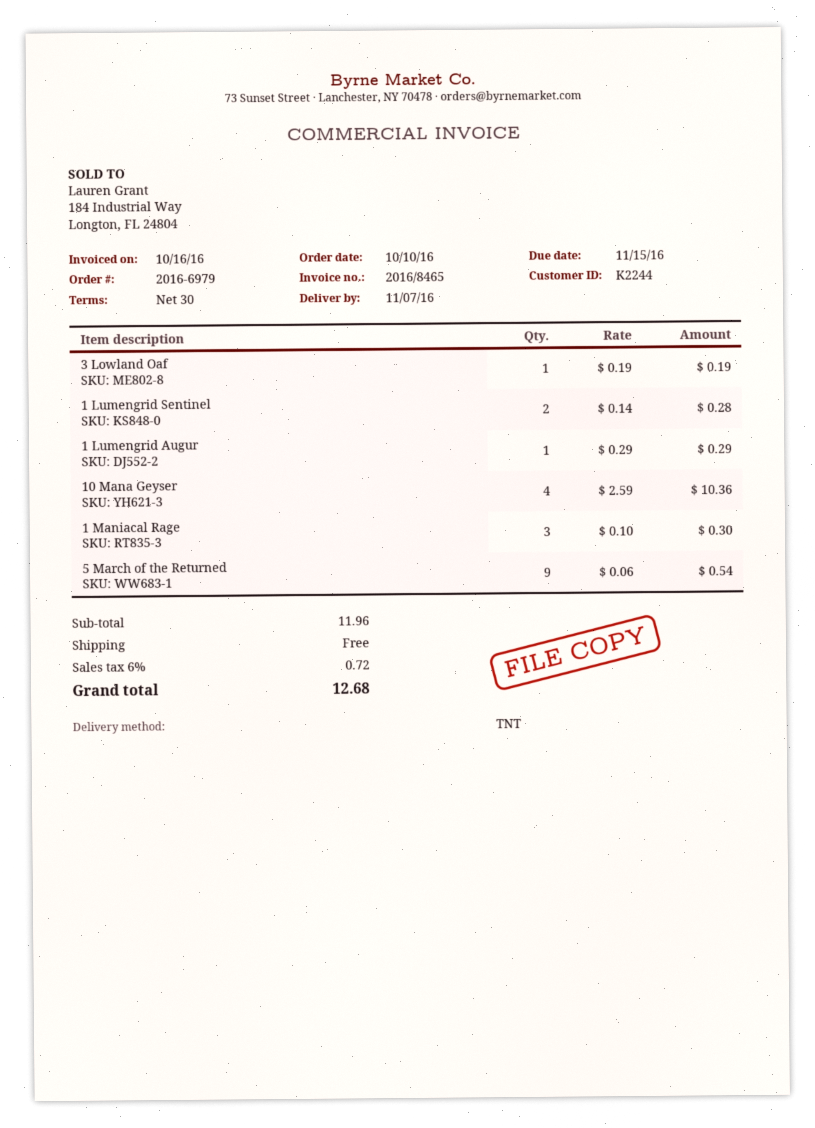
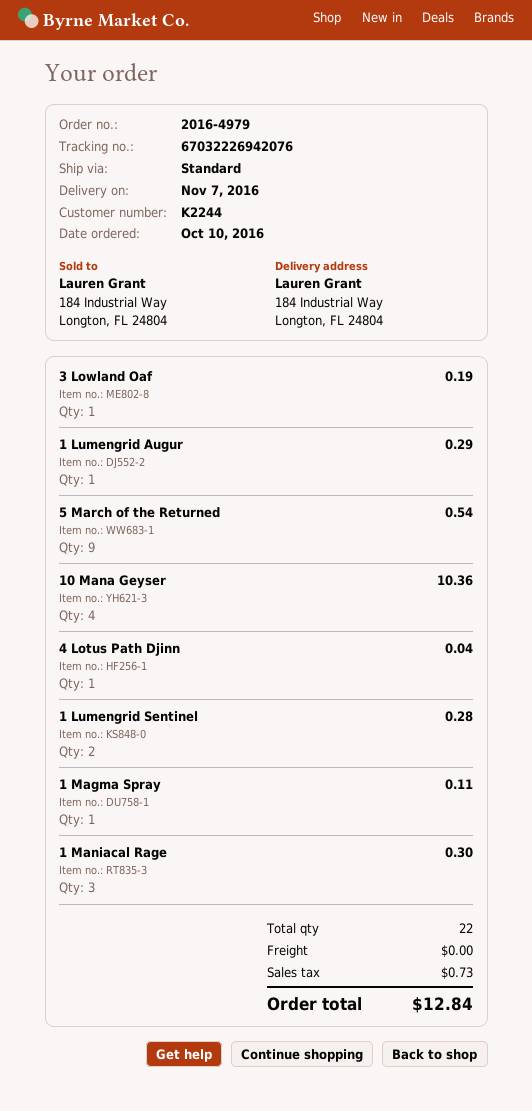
order number: 2016-6979 -> 2016-4979
shipping method: TNT -> standard
4 Lotus Path Djinn: none -> 1 for 0.04
1 Magma Spray: none -> 1 for 0.11
tax: 0.72 -> 0.73
total: 12.68 -> 12.84

